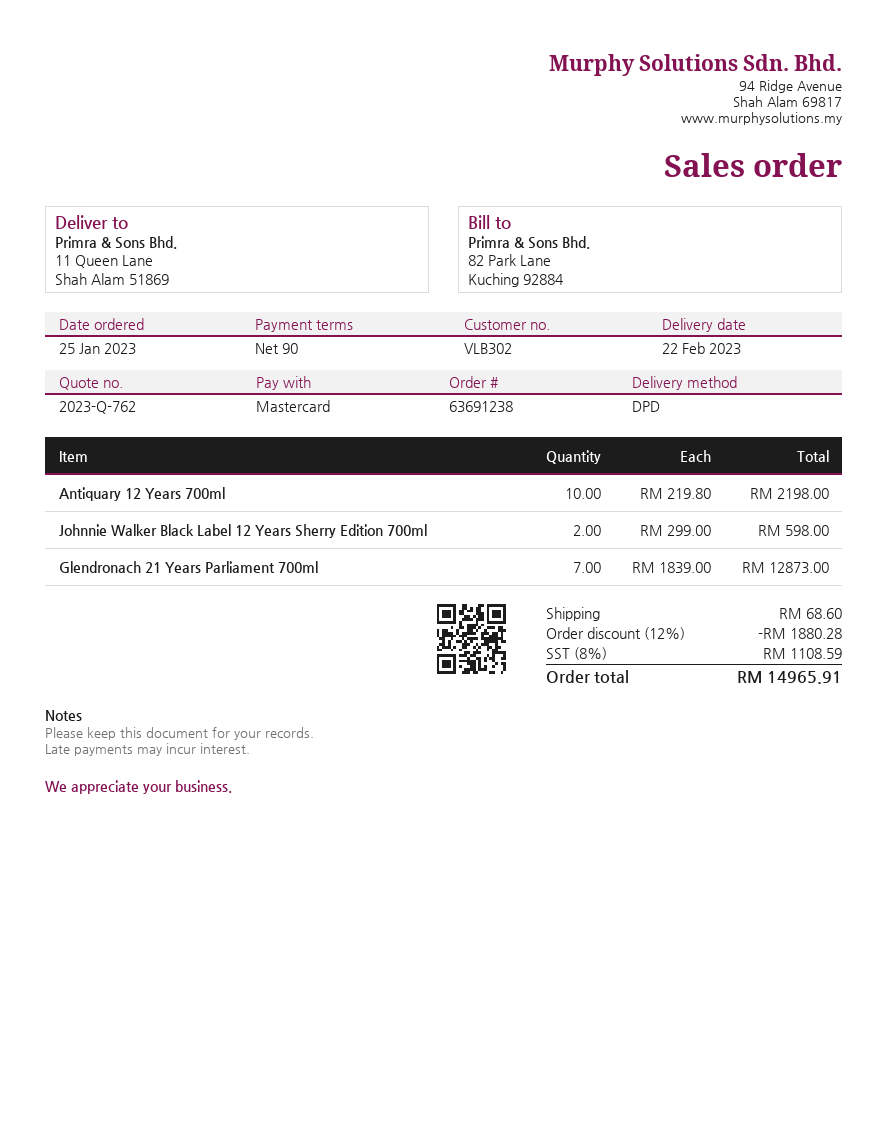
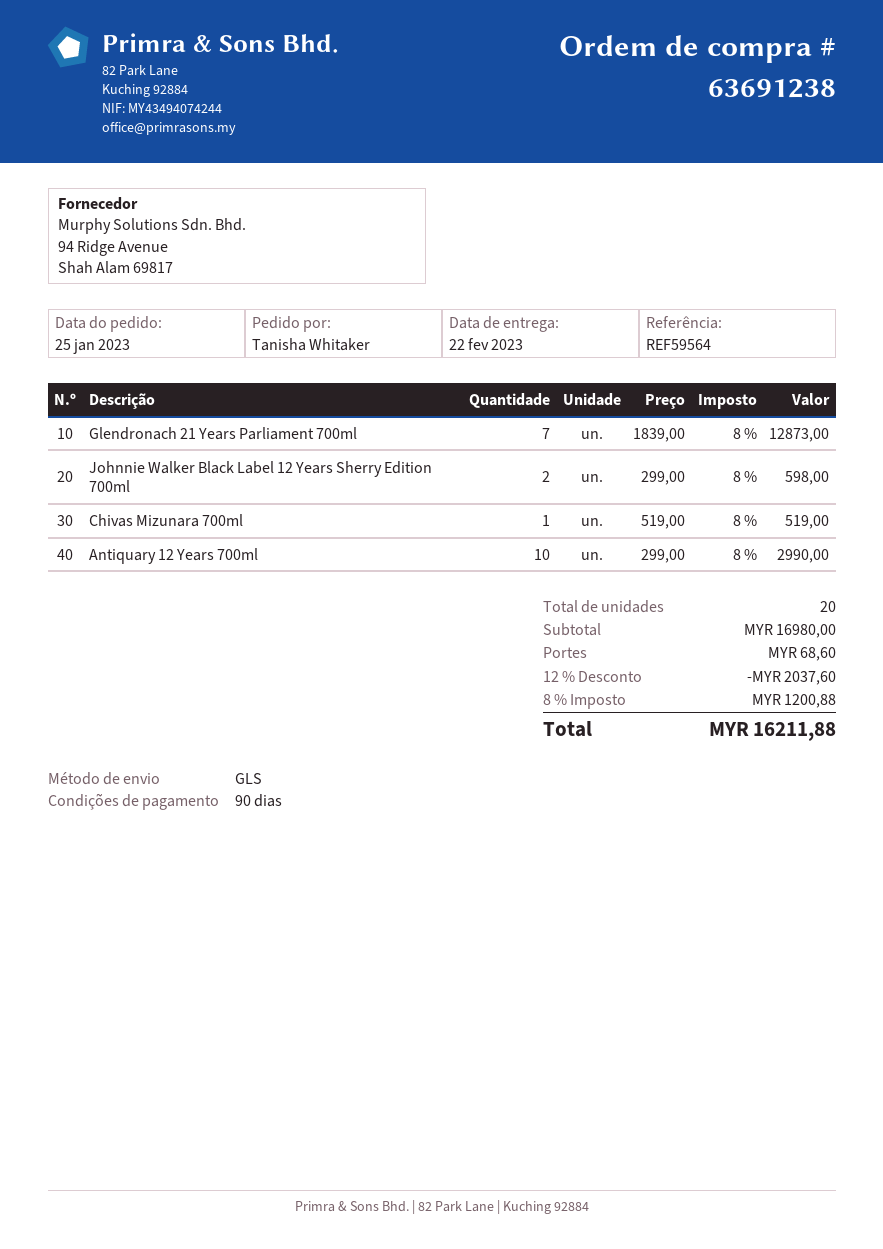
shipping method: DPD -> GLS
Antiquary 12 Years 700ml: 10 x 219.80 = 2198.00 -> 10 x 299.00 = 2990.00
Chivas Mizunara 700ml: none -> 1 x 519.00 = 519.00
discount: 12% = 1880.28 -> 12% = 2037.60
tax: 8% = 1108.59 -> 8% = 1200.88
total: 14965.91 -> 16211.88

